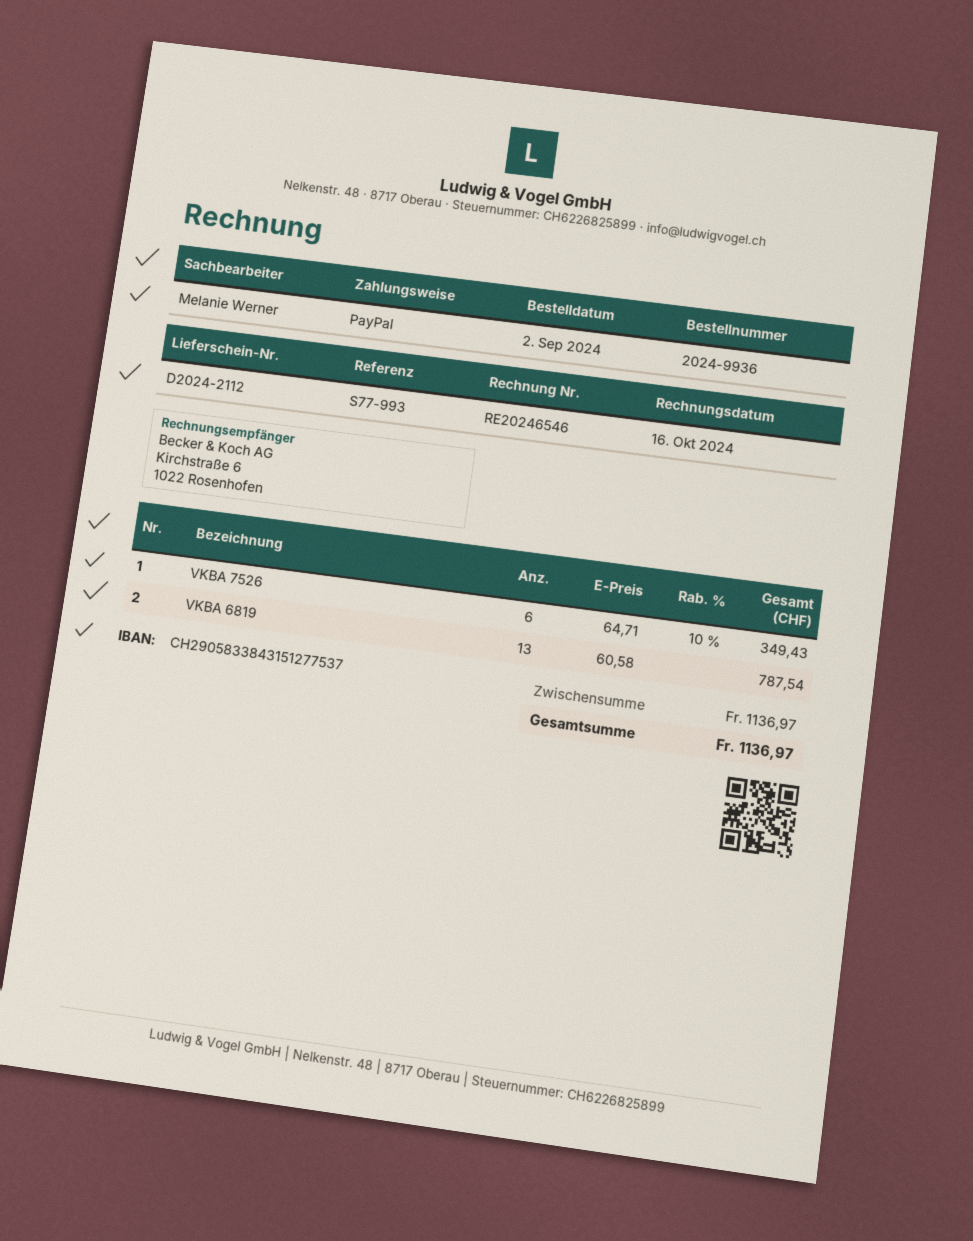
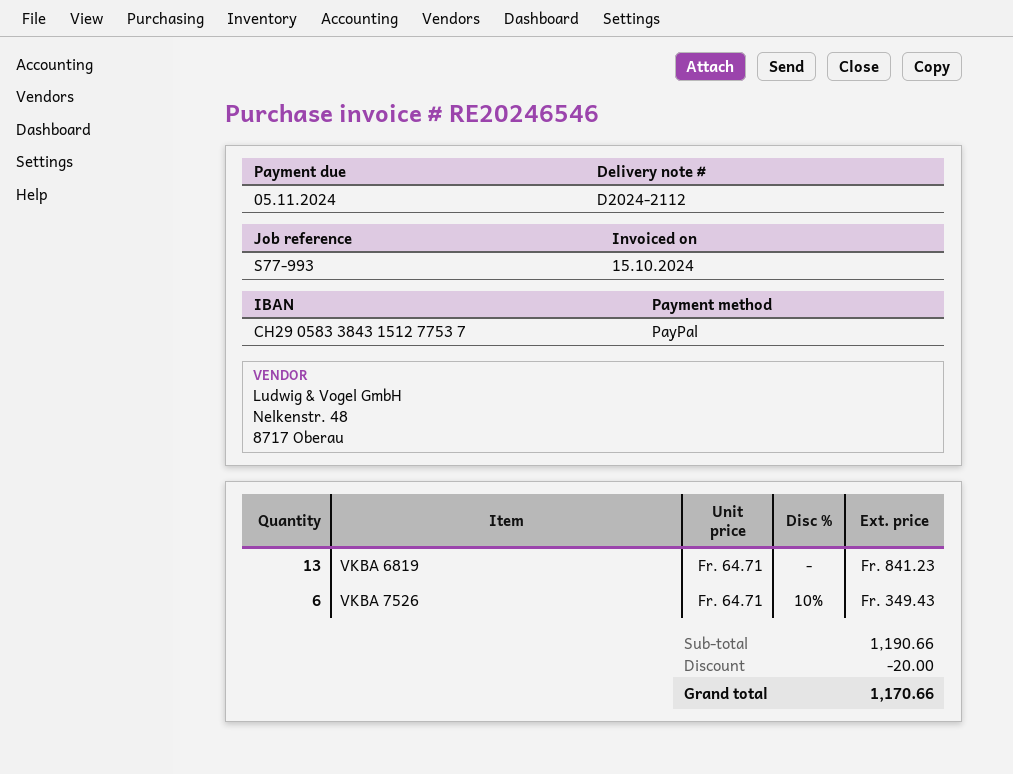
invoice date: 2024-10-16 -> 2024-10-15
VKBA 6819: 13 x 60.58 = 787.54 -> 13 x 64.71 = 841.23
subtotal: 1136.97 -> 1190.66
discount: none -> 20.00
total: 1136.97 -> 1170.66

